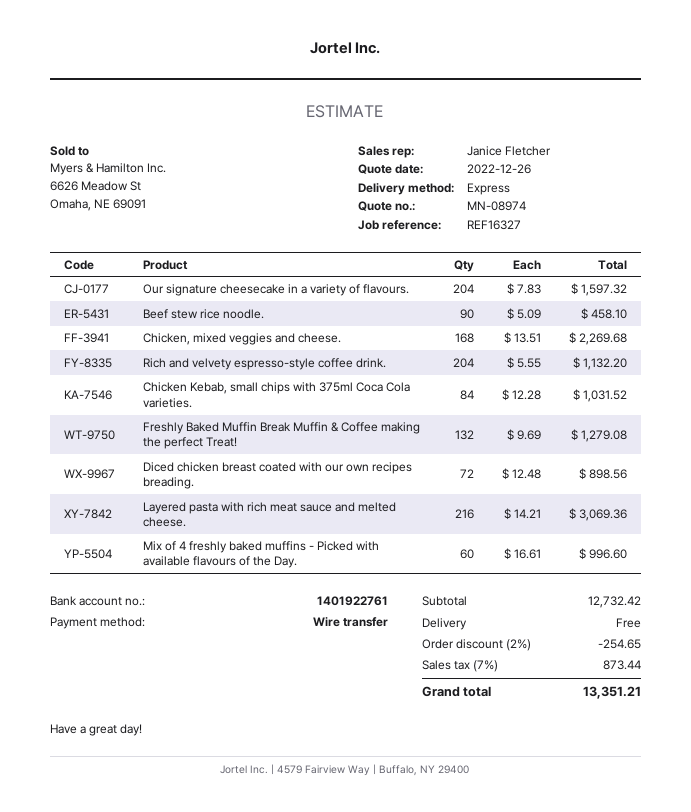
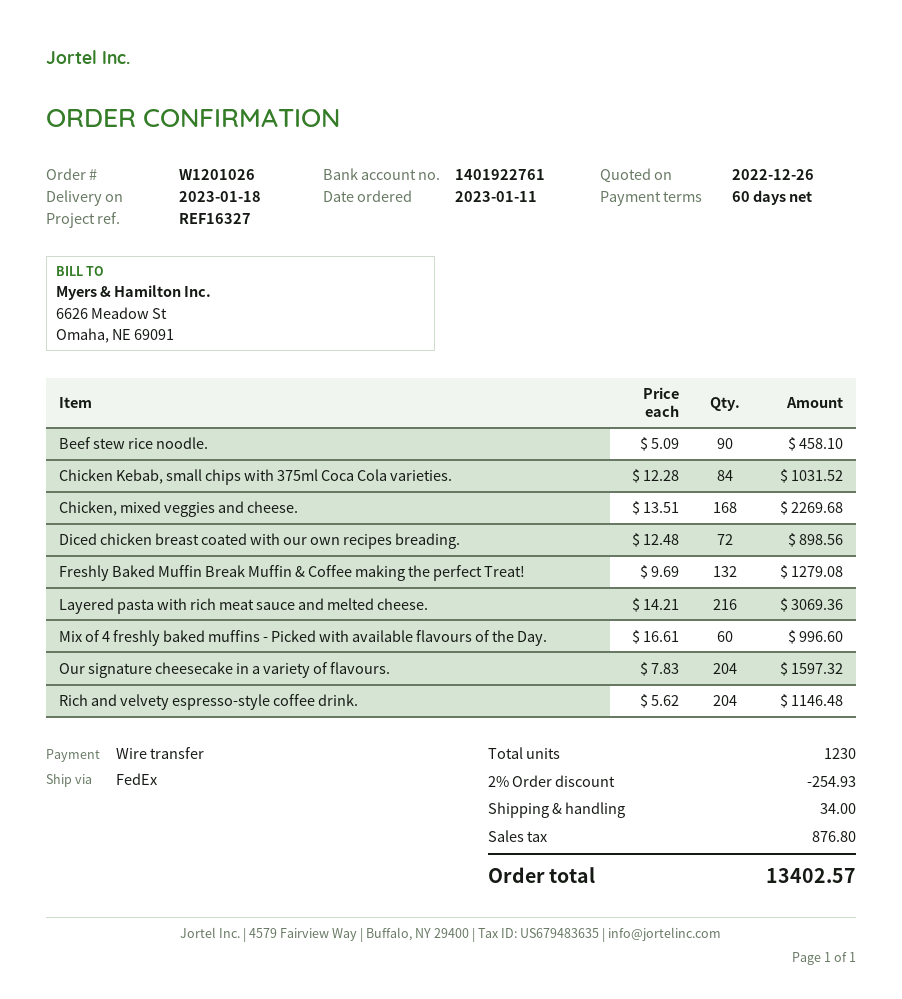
shipping method: express -> FedEx
Rich and velvety espresso-style coffee drink.: 204 x 5.55 = 1132.20 -> 204 x 5.62 = 1146.48
discount: 2% = 254.65 -> 2% = 254.93
shipping: 0.00 -> 34.00
tax: 873.44 -> 876.80
total: 13351.21 -> 13402.57

